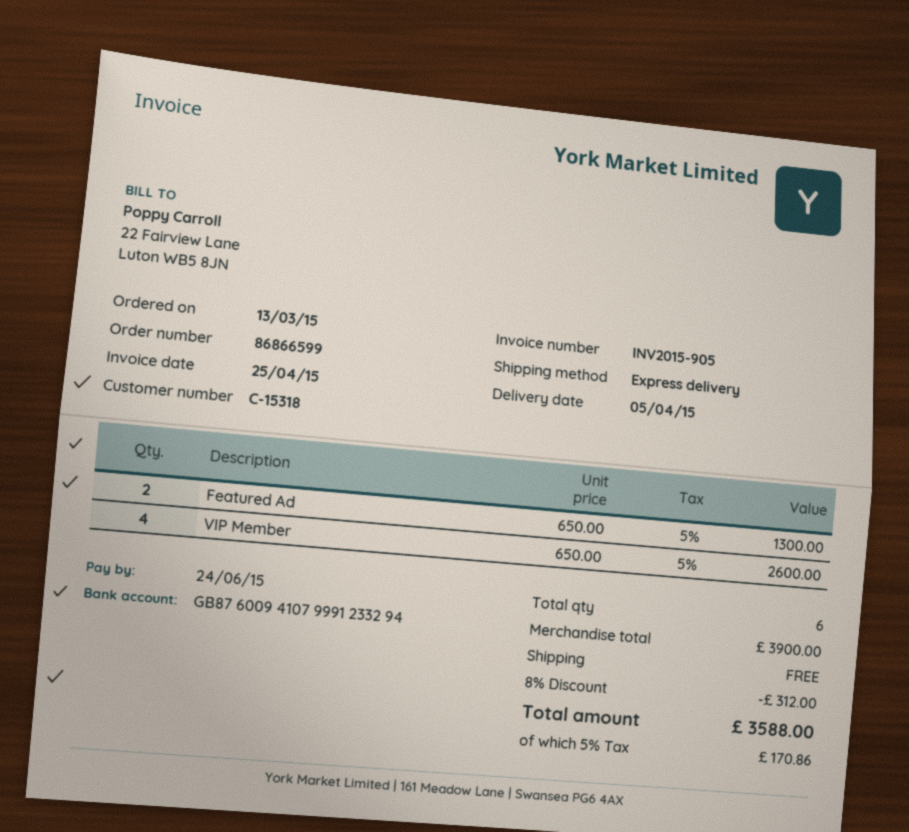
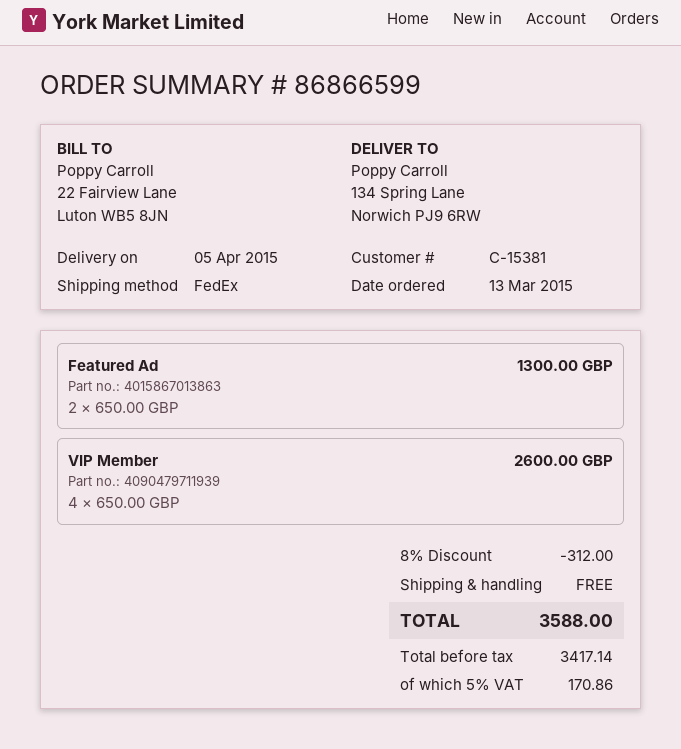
customer number: C-15318 -> C-15381
shipping method: express -> FedEx

